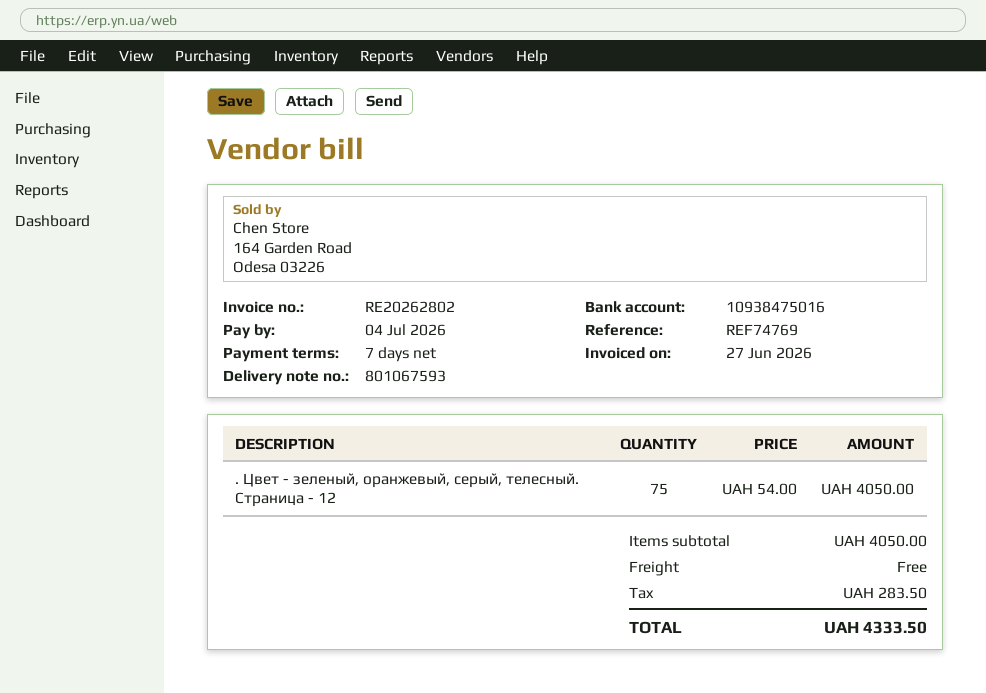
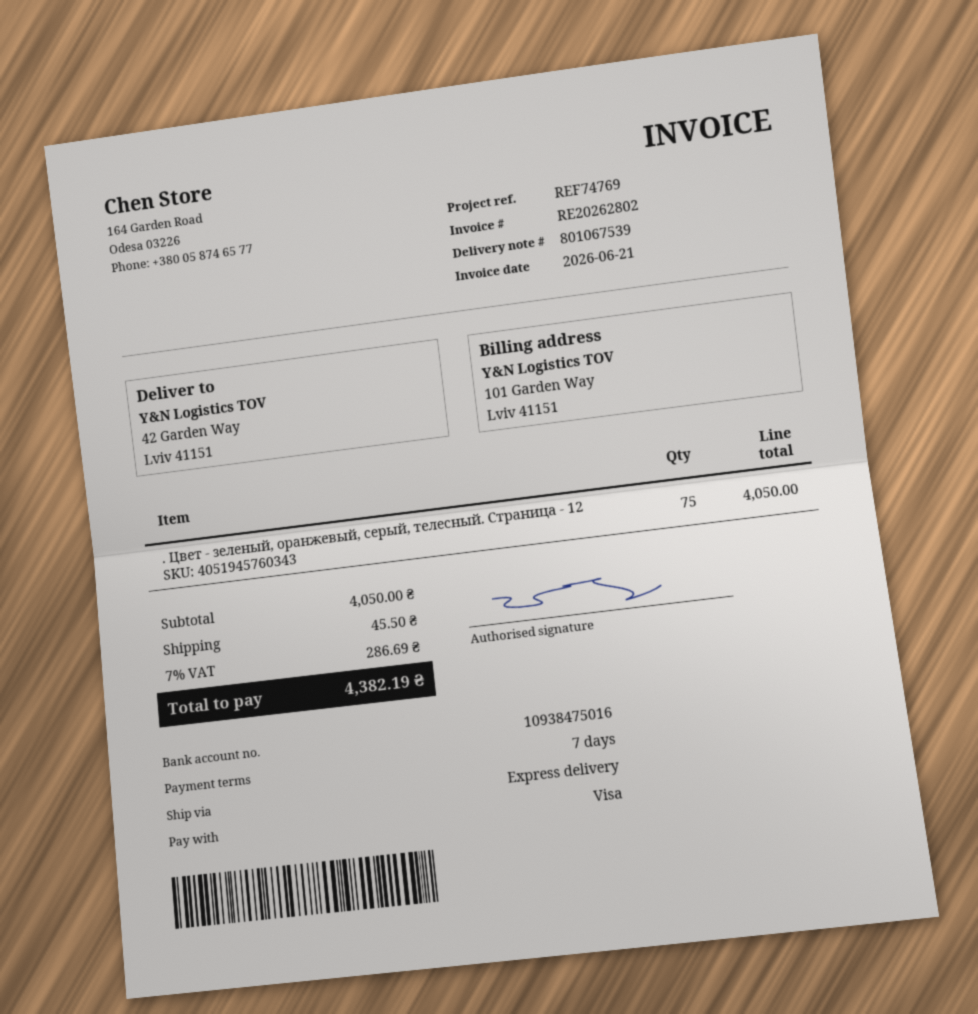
delivery note number: 801067593 -> 801067539
invoice date: 2026-06-27 -> 2026-06-21
shipping: 0.00 -> 45.50
tax: 283.50 -> 286.69
total: 4333.50 -> 4382.19

